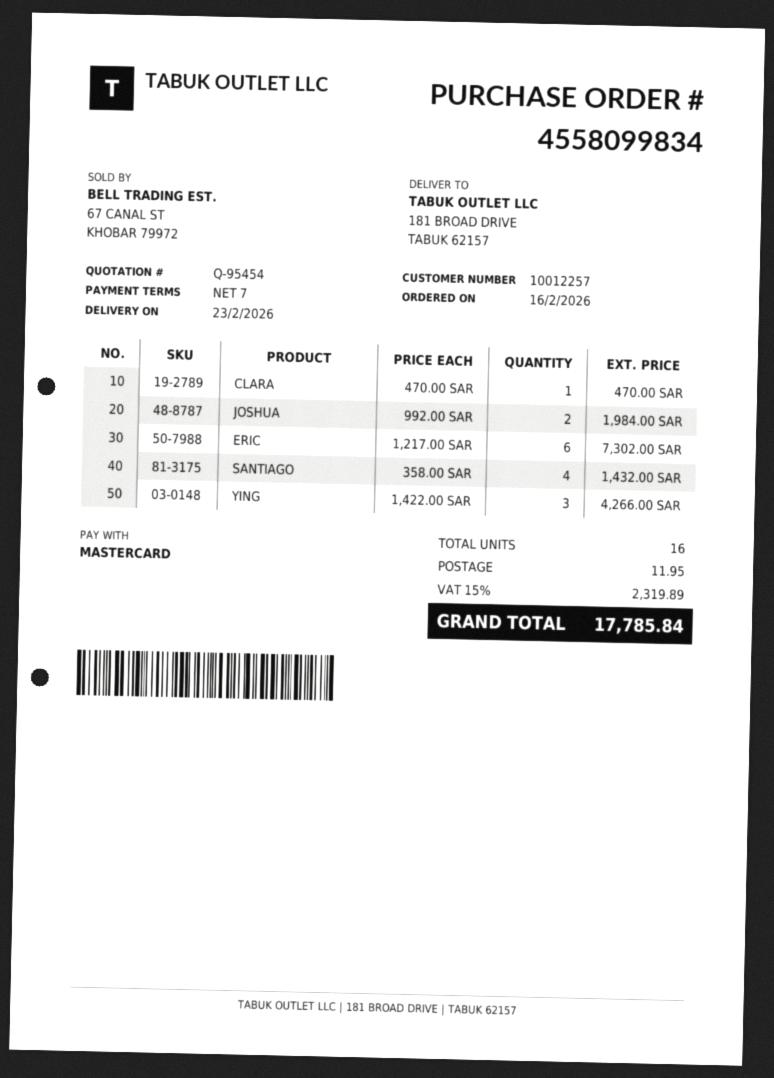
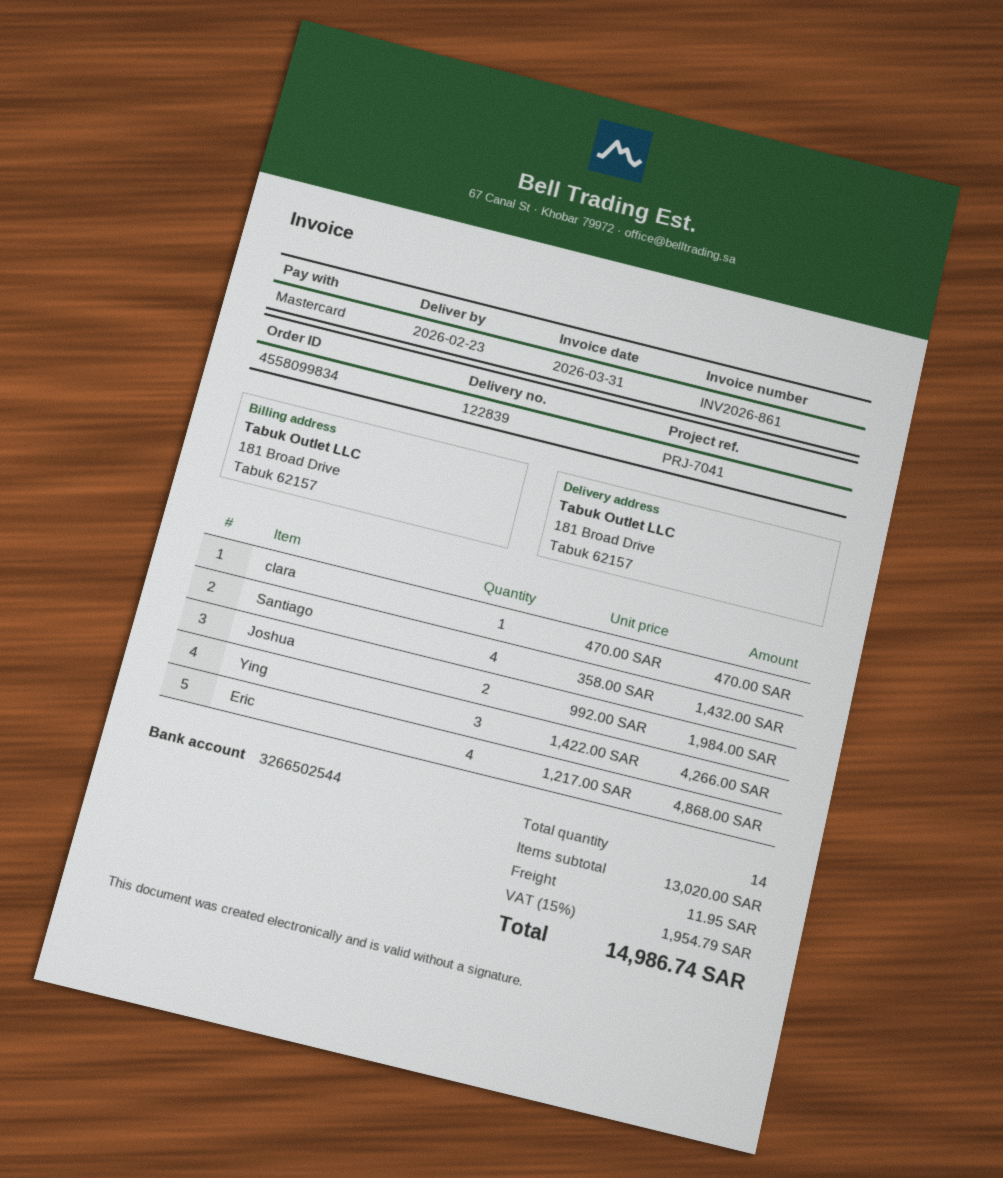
ERIC: 6 x 1217.00 = 7302.00 -> 4 x 1217.00 = 4868.00
total quantity: 16 -> 14
tax: 15% = 2319.89 -> 15% = 1954.79
total: 17785.84 -> 14986.74

